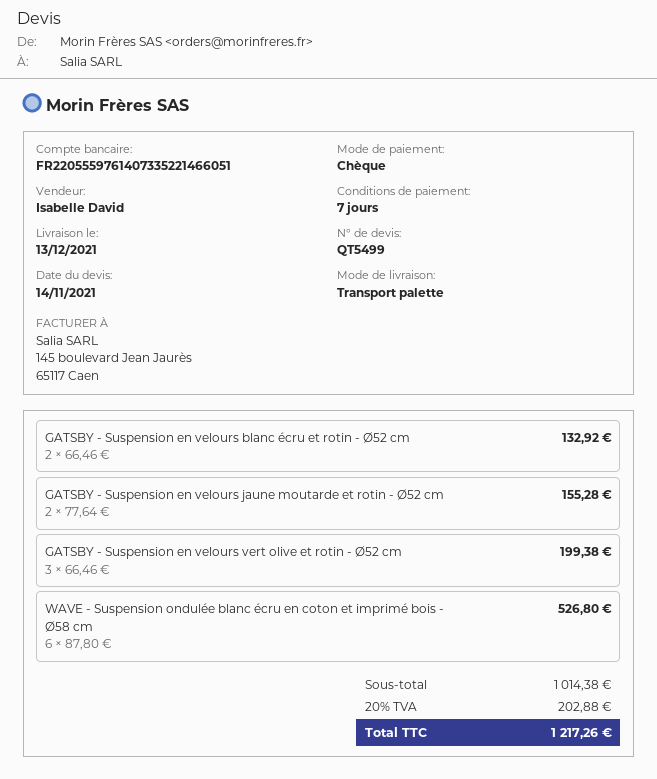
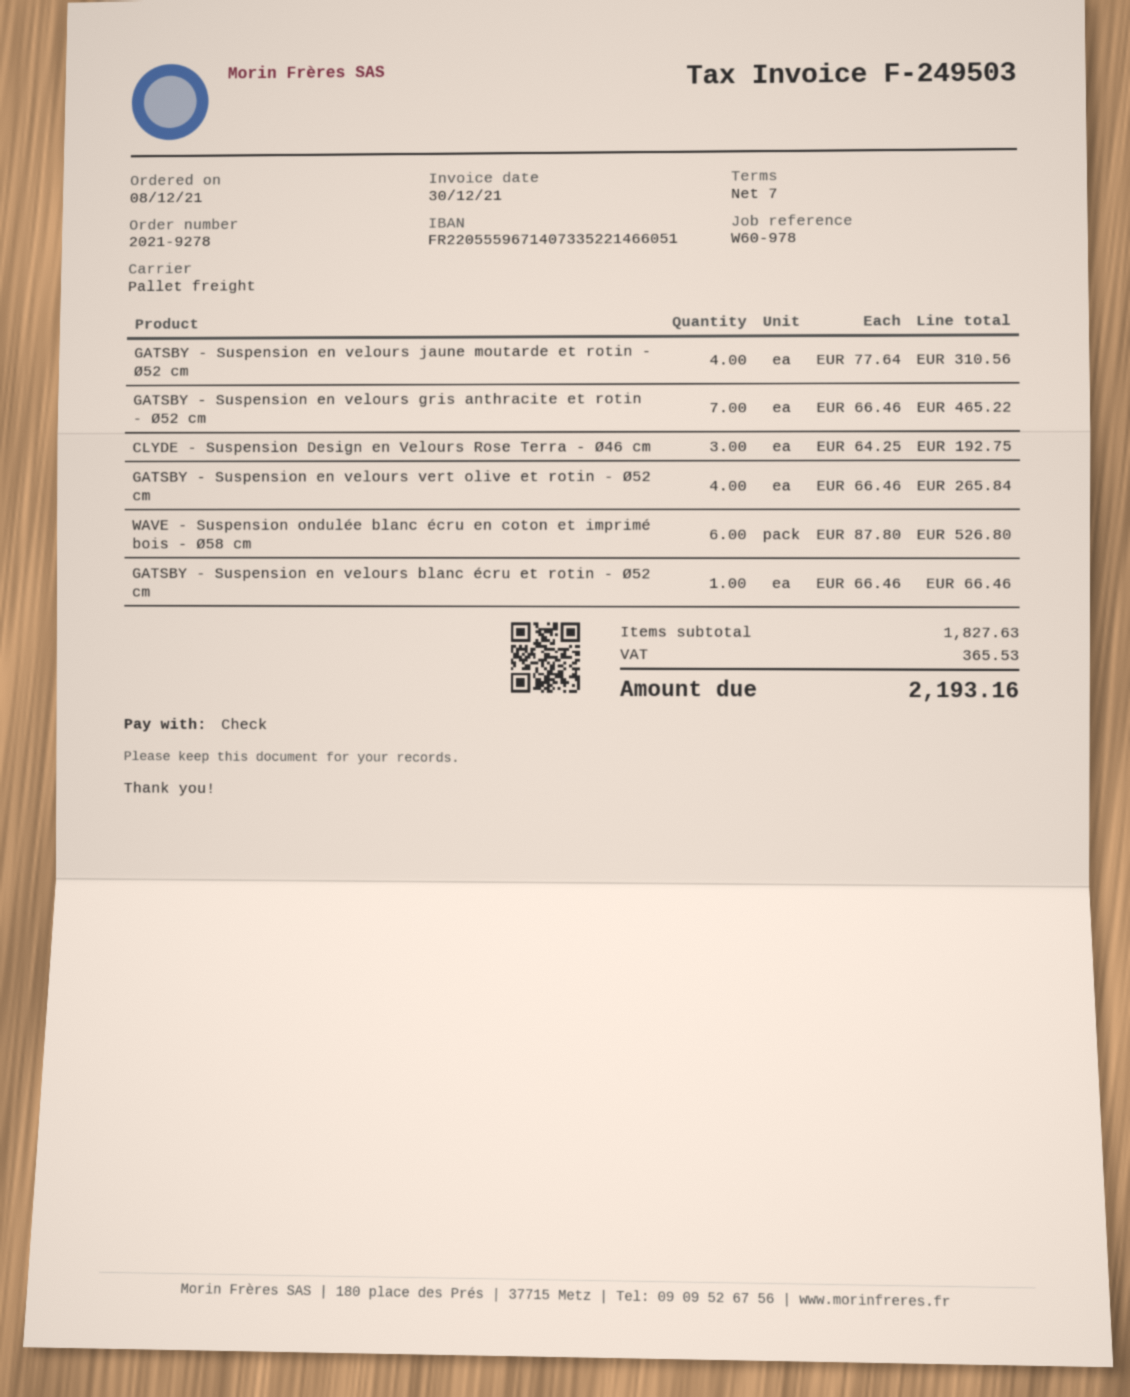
bank account: FR2205559761407335221466051 -> FR2205559671407335221466051
GATSBY - Suspension en velours blanc écru et rotin - Ø52 cm: 2 x 66.46 = 132.92 -> 1 x 66.46 = 66.46
GATSBY - Suspension en velours jaune moutarde et rotin - Ø52 cm: 2 x 77.64 = 155.28 -> 4 x 77.64 = 310.56
GATSBY - Suspension en velours vert olive et rotin - Ø52 cm: 3 x 66.46 = 199.38 -> 4 x 66.46 = 265.84
GATSBY - Suspension en velours gris anthracite et rotin - Ø52 cm: none -> 7 x 66.46 = 465.22
CLYDE - Suspension Design en Velours Rose Terra - Ø46 cm: none -> 3 x 64.25 = 192.75
subtotal: 1014.38 -> 1827.63
tax: 202.88 -> 365.53
total: 1217.26 -> 2193.16

